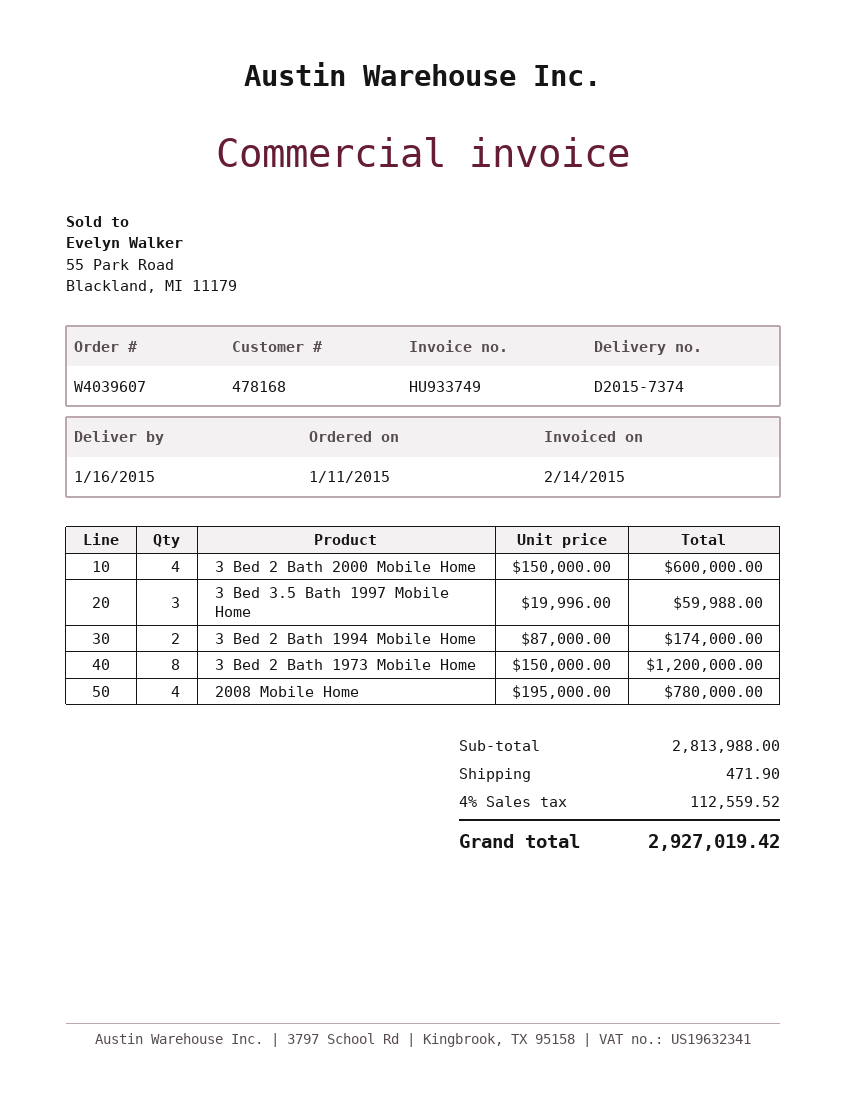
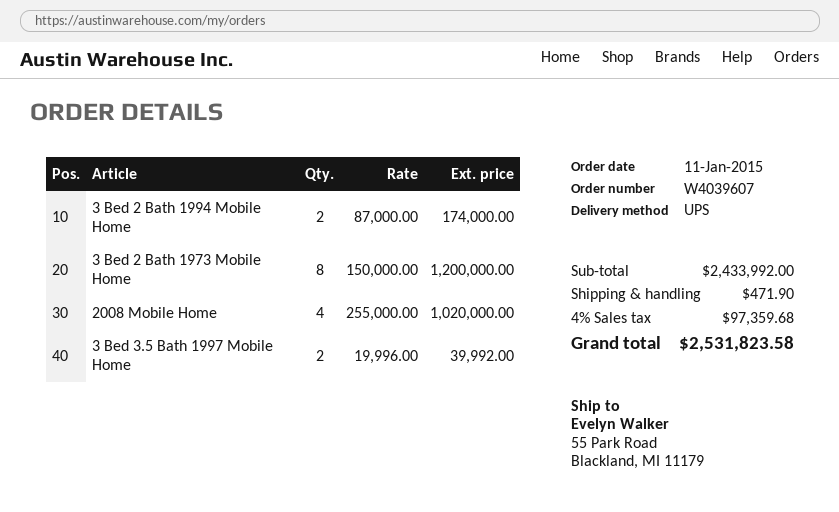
3 Bed 2 Bath 2000 Mobile Home: 4 x 150000.00 = 600000.00 -> none
3 Bed 3.5 Bath 1997 Mobile Home: 3 x 19996.00 = 59988.00 -> 2 x 19996.00 = 39992.00
2008 Mobile Home: 4 x 195000.00 = 780000.00 -> 4 x 255000.00 = 1020000.00
subtotal: 2813988.00 -> 2433992.00
tax: 4% = 112559.52 -> 4% = 97359.68
total: 2927019.42 -> 2531823.58

